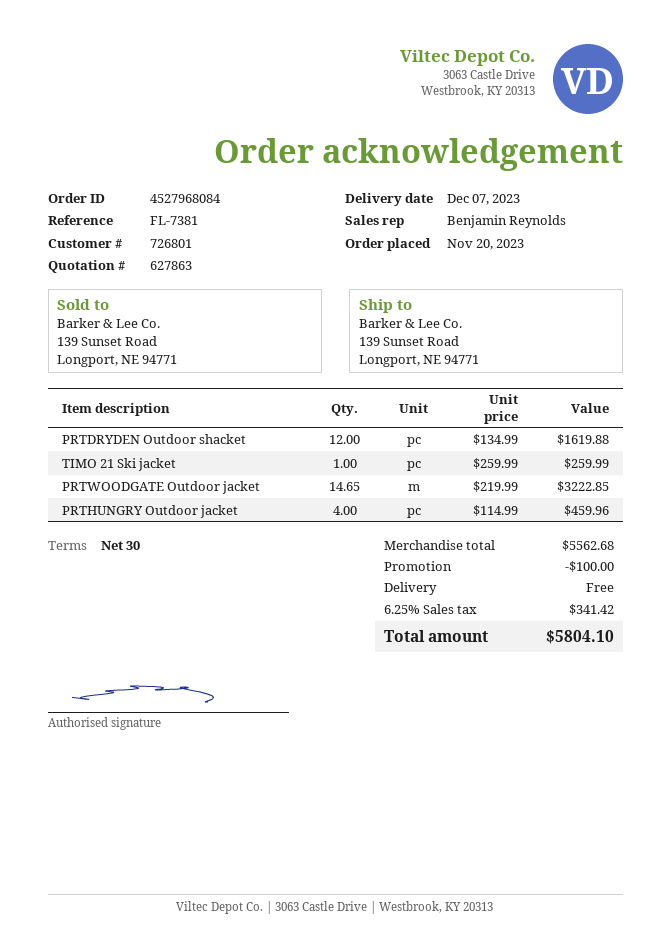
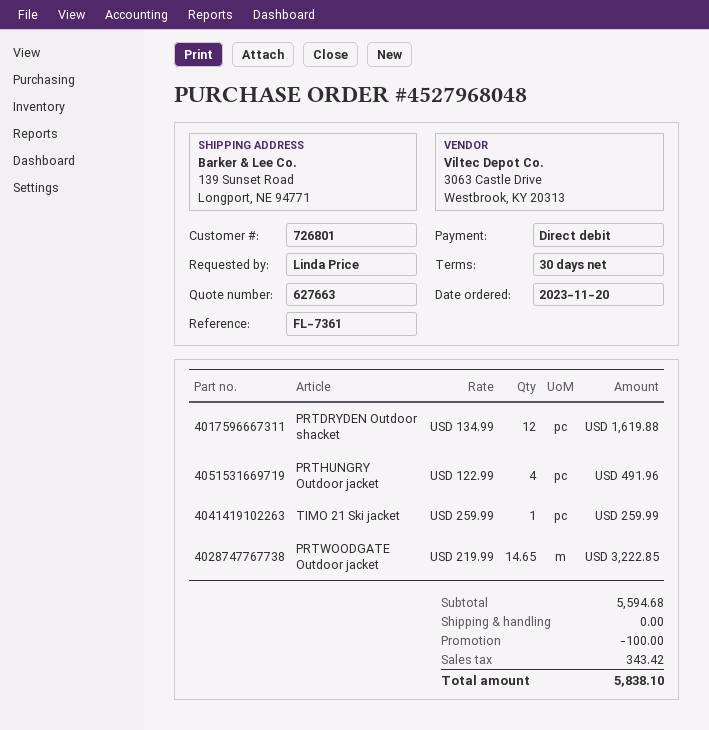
quote number: 627863 -> 627663
order number: 4527968084 -> 4527968048
reference: FL-7381 -> FL-7361
PRTHUNGRY Outdoor jacket: 4 x 114.99 = 459.96 -> 4 x 122.99 = 491.96
subtotal: 5562.68 -> 5594.68
tax: 341.42 -> 343.42
total: 5804.10 -> 5838.10

